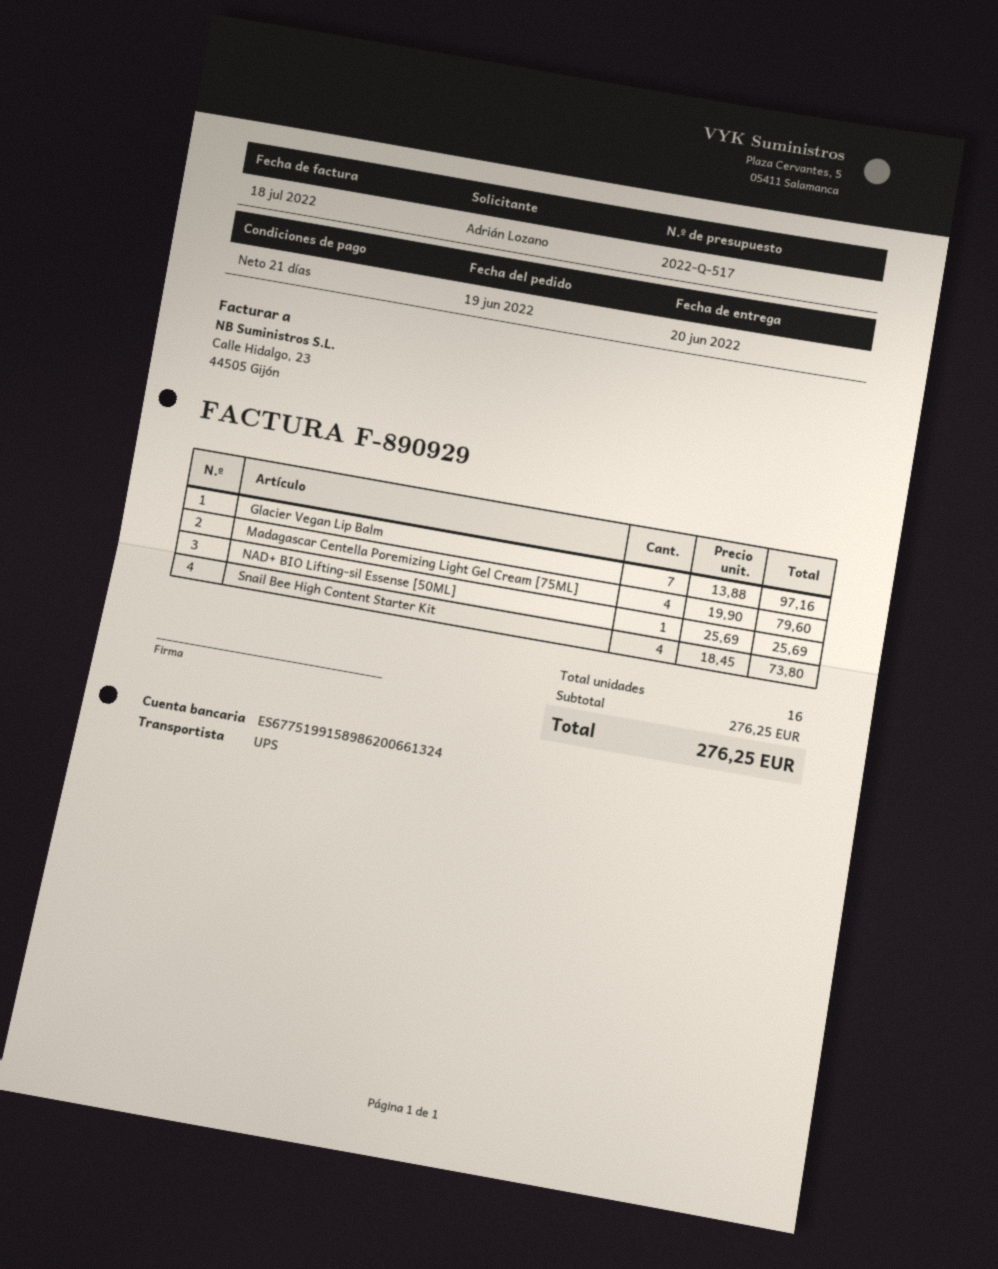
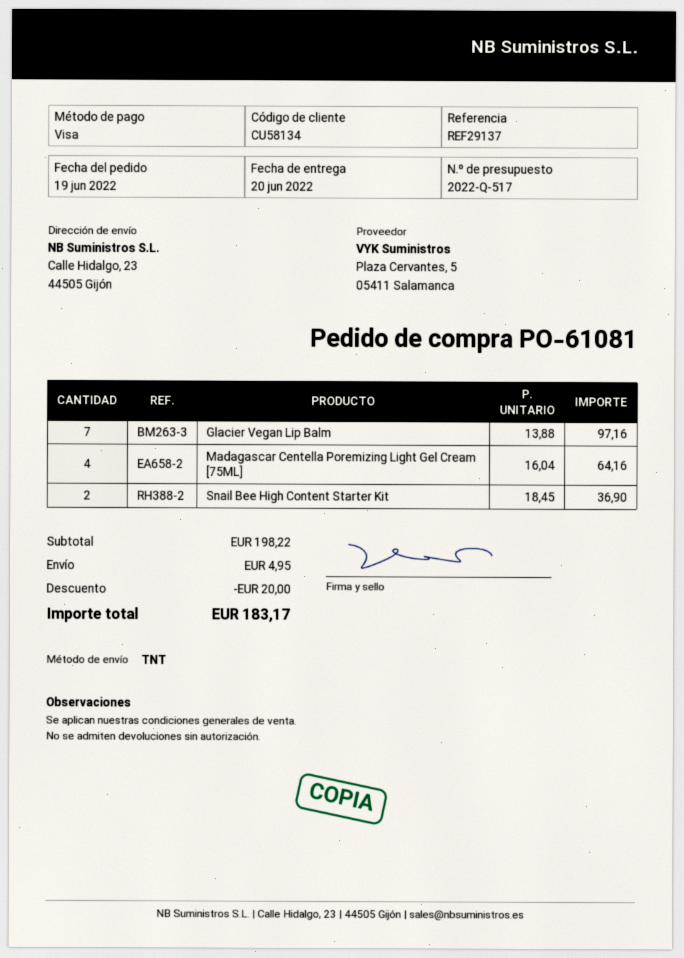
shipping method: UPS -> TNT
Madagascar Centella Poremizing Light Gel Cream [75ML]: 4 x 19.90 = 79.60 -> 4 x 16.04 = 64.16
NAD+ BIO Lifting-sil Essense [50ML]: 1 x 25.69 = 25.69 -> none
Snail Bee High Content Starter Kit: 4 x 18.45 = 73.80 -> 2 x 18.45 = 36.90
subtotal: 276.25 -> 198.22
discount: none -> 20.00
shipping: none -> 4.95
total: 276.25 -> 183.17

